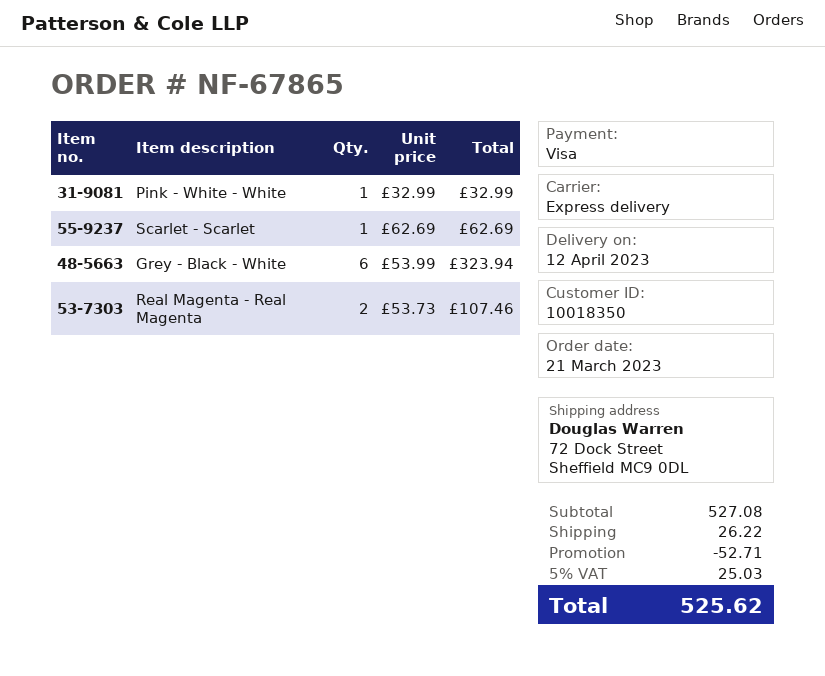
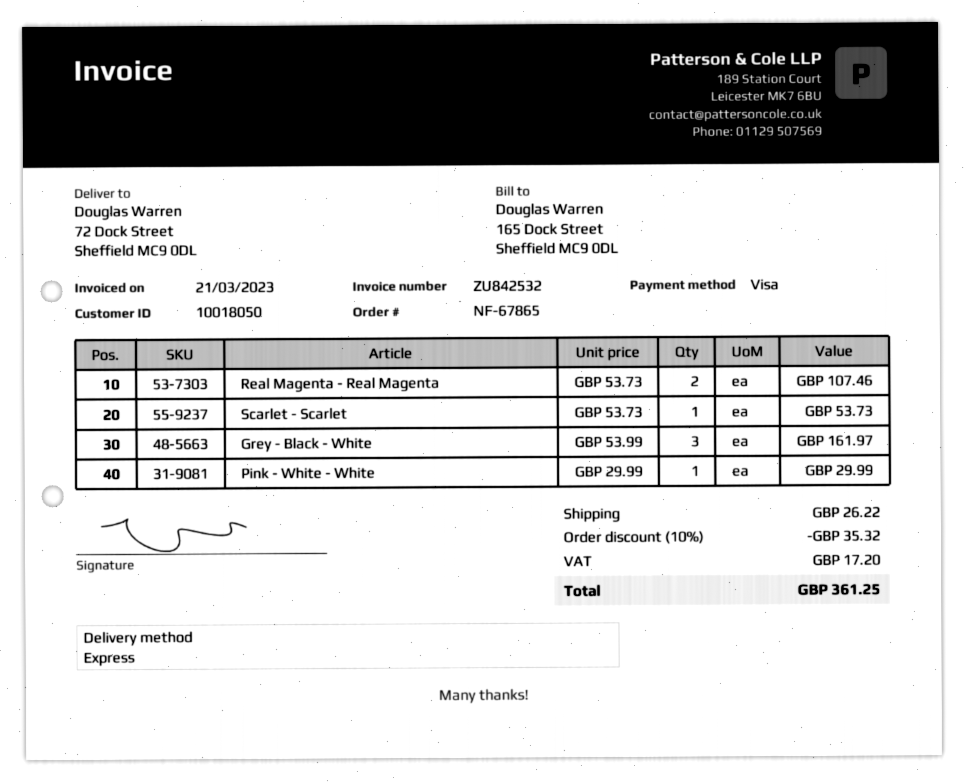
customer number: 10018350 -> 10018050
Pink - White - White: 1 x 32.99 = 32.99 -> 1 x 29.99 = 29.99
Scarlet - Scarlet: 1 x 62.69 = 62.69 -> 1 x 53.73 = 53.73
Grey - Black - White: 6 x 53.99 = 323.94 -> 3 x 53.99 = 161.97
discount: 52.71 -> 35.32
tax: 25.03 -> 17.20
total: 525.62 -> 361.25

